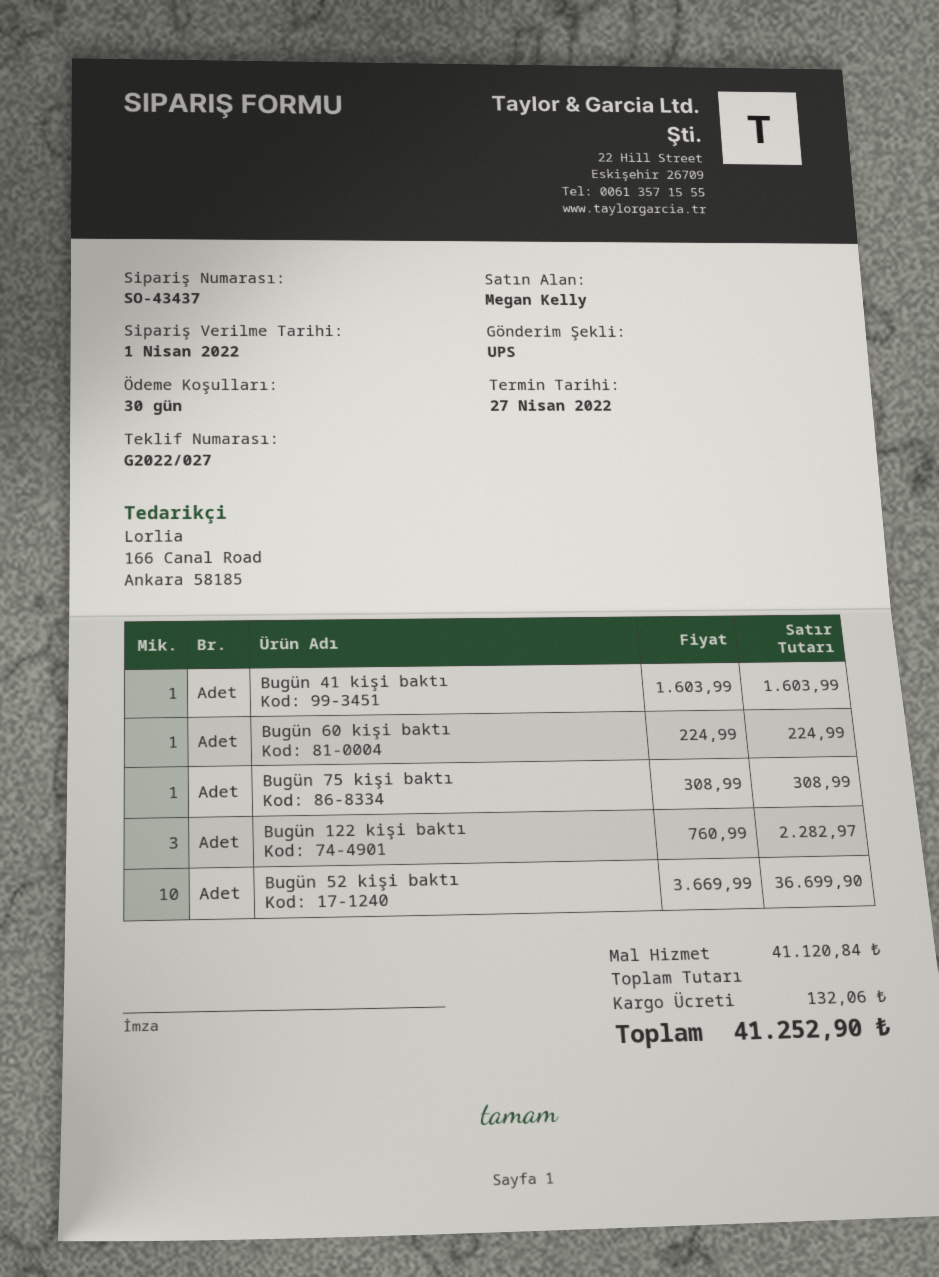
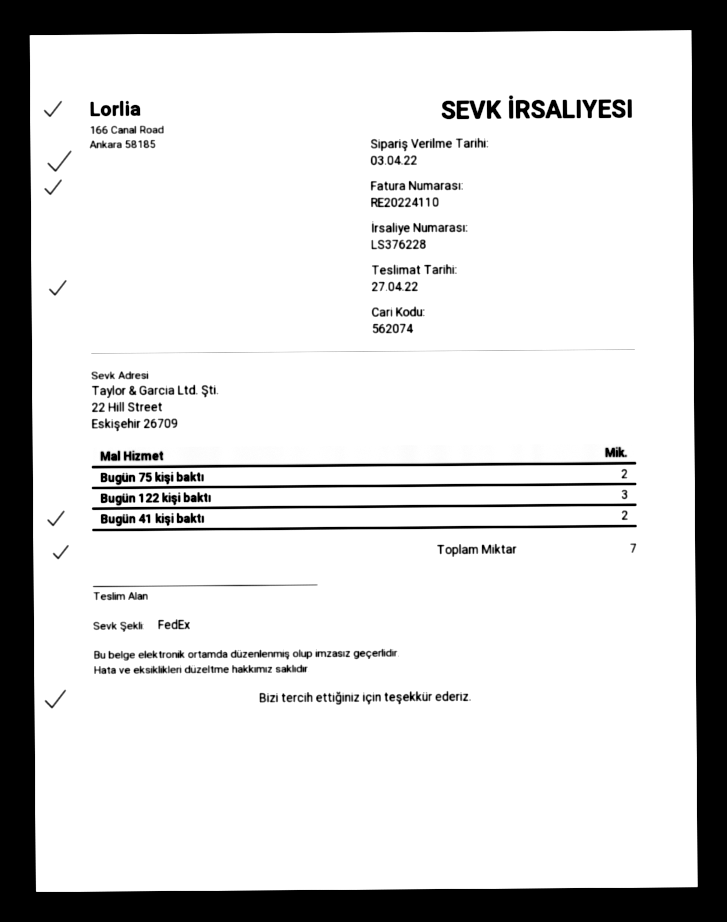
order date: 2022-04-01 -> 2022-04-03
shipping method: UPS -> FedEx
Bugün 41 kişi baktı: 1 -> 2
Bugün 60 kişi baktı: 1 -> none
Bugün 75 kişi baktı: 1 -> 2
Bugün 52 kişi baktı: 10 -> none

